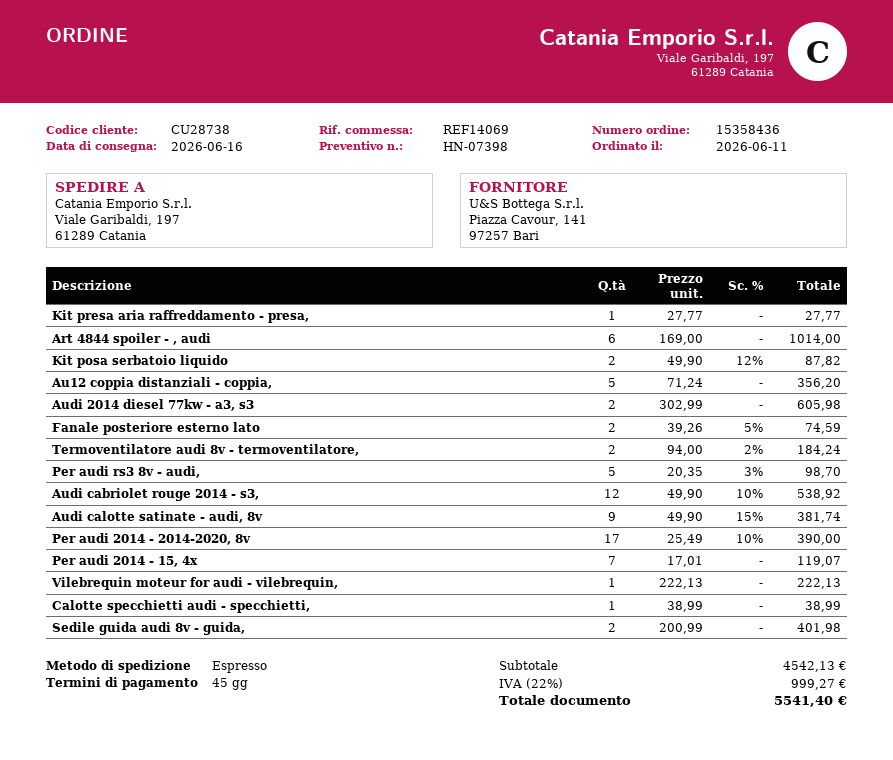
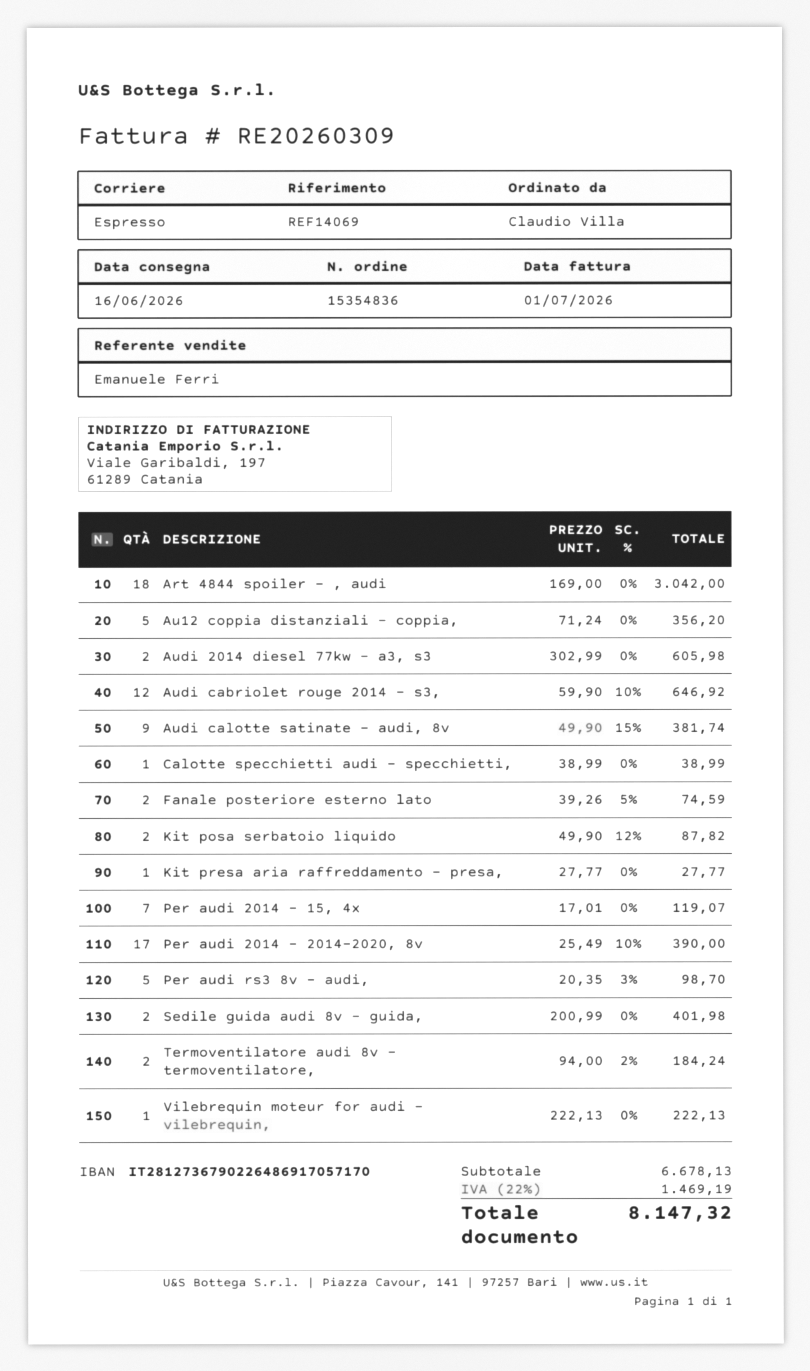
order number: 15358436 -> 15354836
Art 4844 spoiler - , audi: 6 x 169.00 = 1014.00 -> 18 x 169.00 = 3042.00
Audi cabriolet rouge 2014 - s3,: 12 x 49.90 - 10% = 538.92 -> 12 x 59.90 - 10% = 646.92
subtotal: 4542.13 -> 6678.13
tax: 22% = 999.27 -> 22% = 1469.19
total: 5541.40 -> 8147.32

